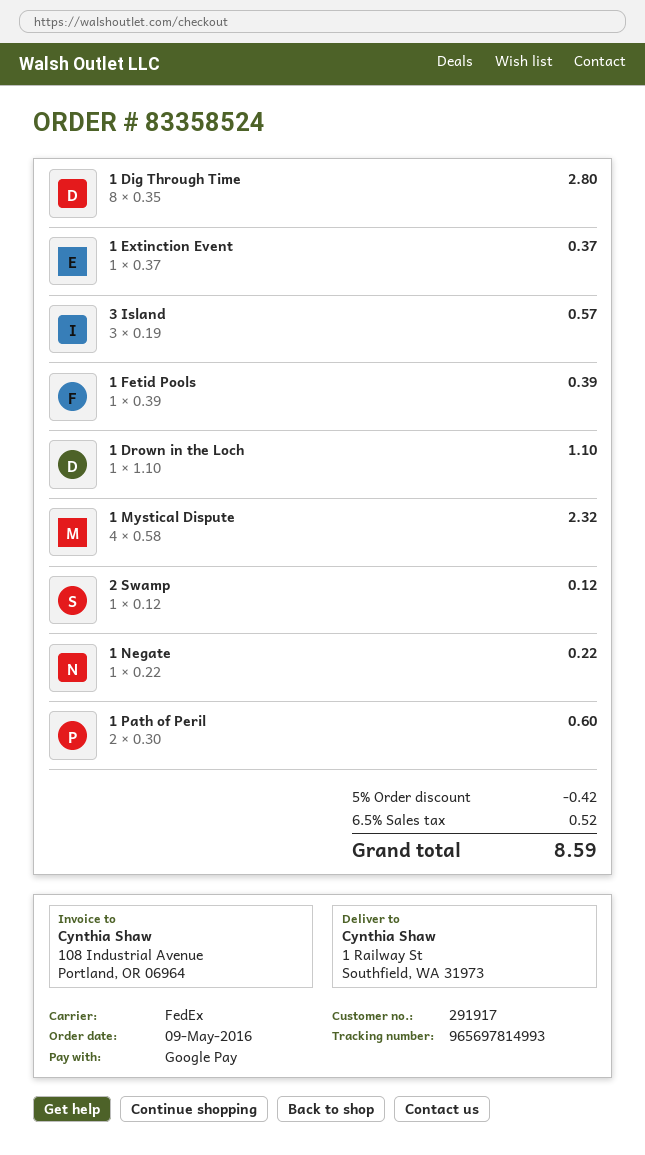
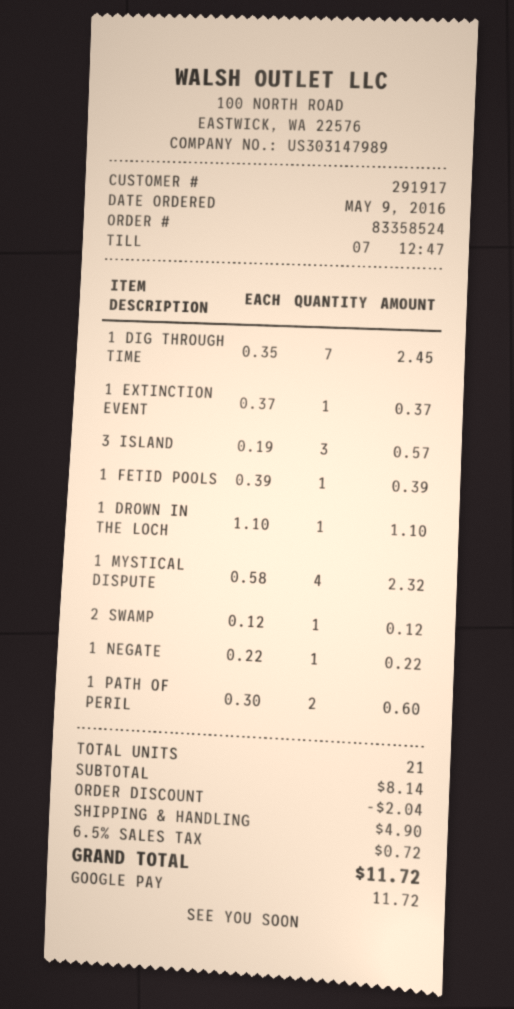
1 Dig Through Time: 8 x 0.35 = 2.80 -> 7 x 0.35 = 2.45
discount: 0.42 -> 2.04
shipping: none -> 4.90
tax: 6.5% = 0.52 -> 6.5% = 0.72
total: 8.59 -> 11.72

